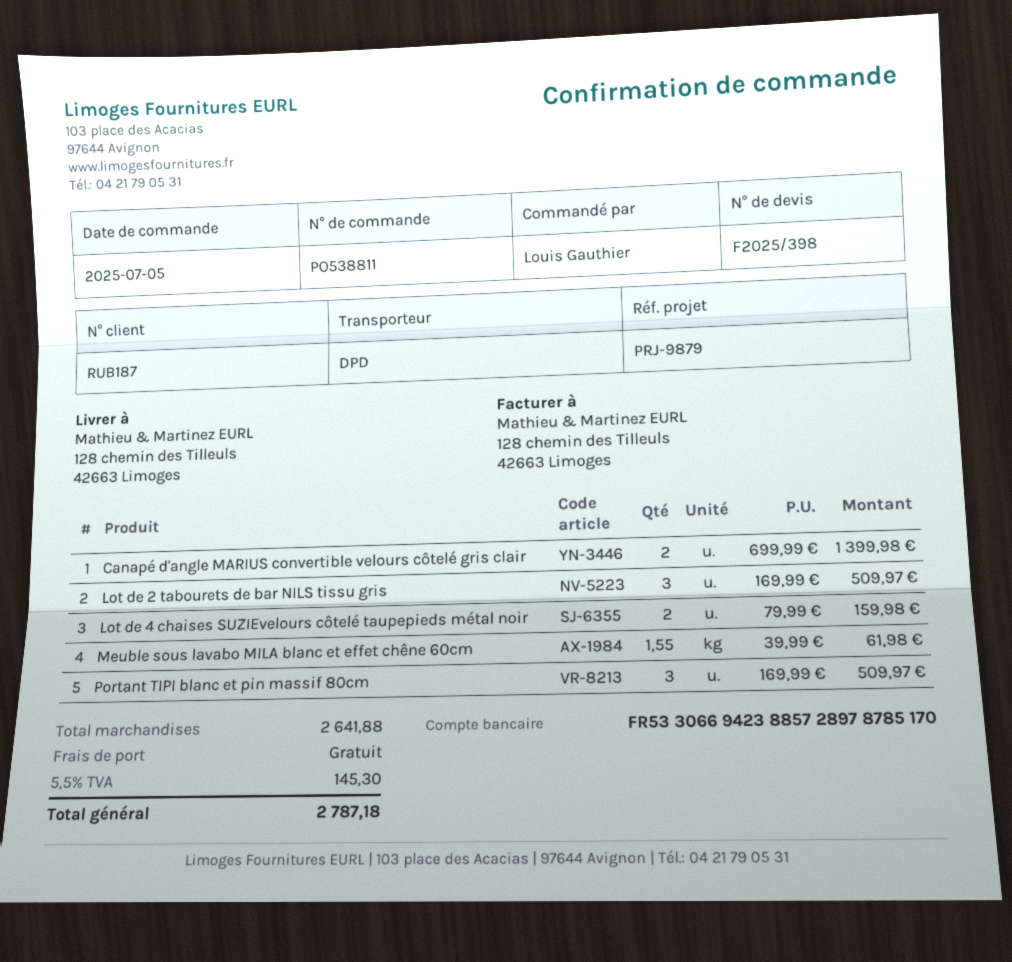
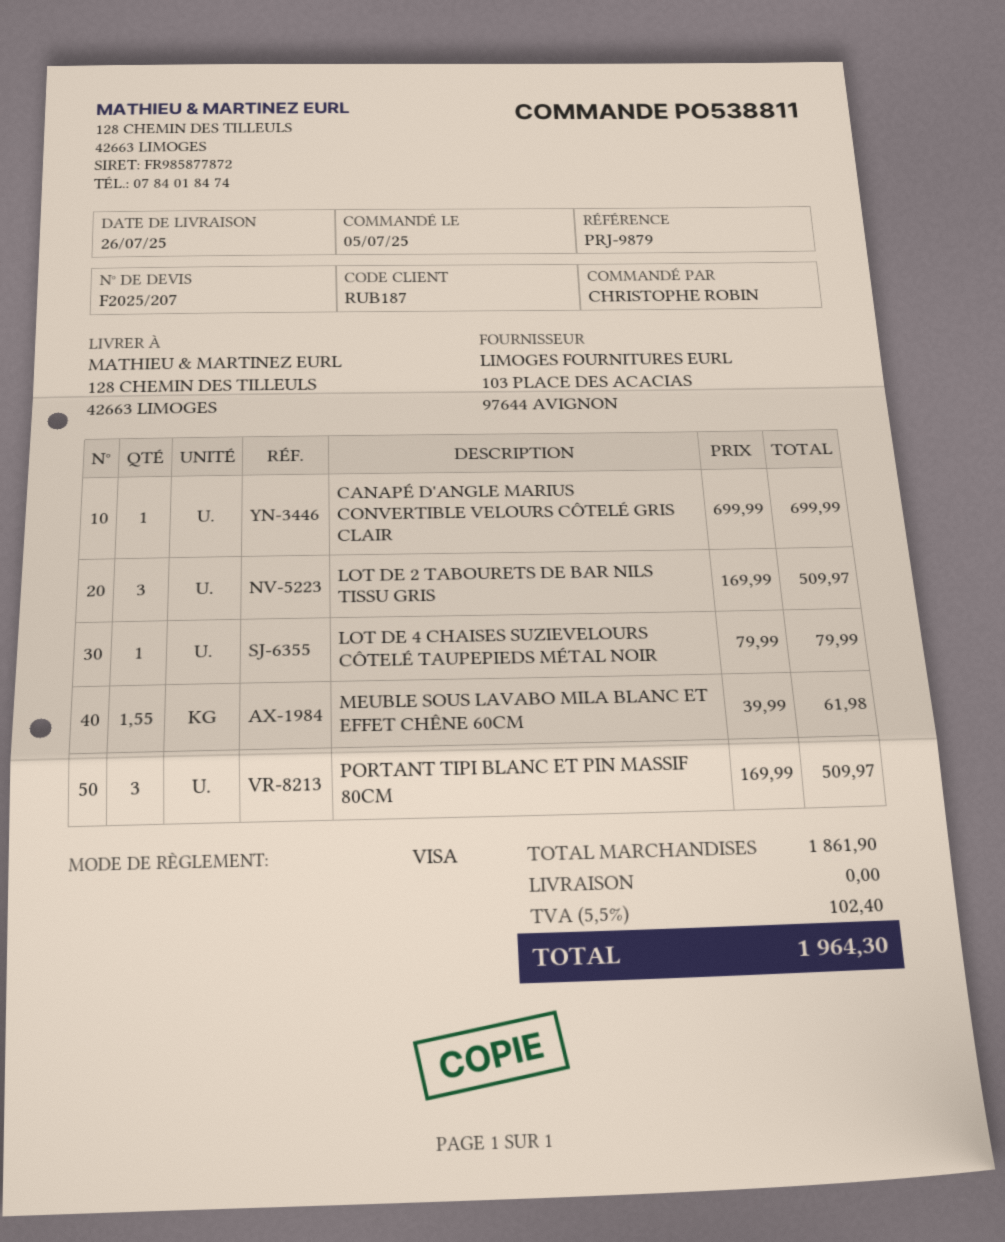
quote number: F2025/398 -> F2025/207
ordered by: Louis Gauthier -> CHRISTOPHE ROBIN
Canapé d'angle MARIUS convertible velours côtelé gris clair: 2 x 699.99 = 1399.98 -> 1 x 699.99 = 699.99
Lot de 4 chaises SUZIEvelours côtelé taupepieds métal noir: 2 x 79.99 = 159.98 -> 1 x 79.99 = 79.99
subtotal: 2641.88 -> 1861.90
tax: 5.5% = 145.30 -> 5.5% = 102.40
total: 2787.18 -> 1964.30

